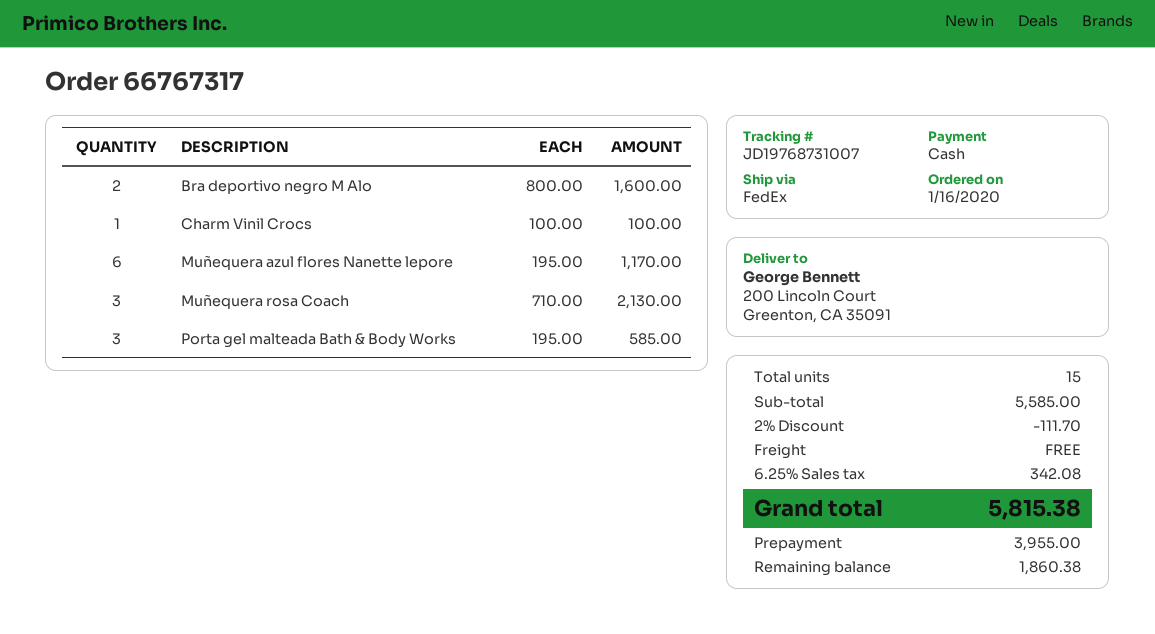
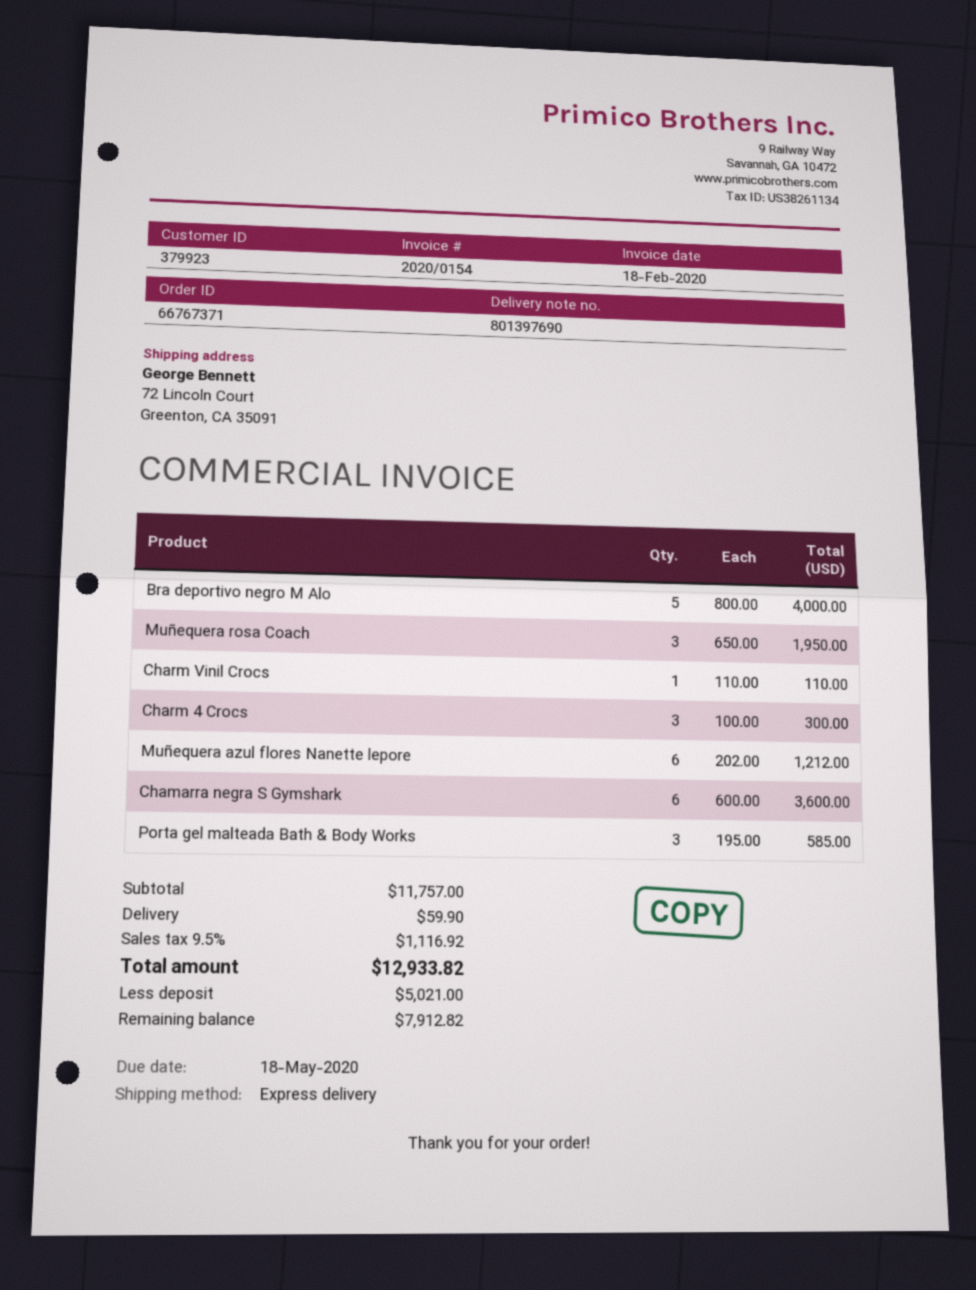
order number: 66767317 -> 66767371
shipping method: FedEx -> express
ship to: 200 Lincoln Court, Greenton, CA 35091 -> 72 Lincoln Court, Greenton, CA 35091
Bra deportivo negro M Alo: 2 x 800.00 = 1600.00 -> 5 x 800.00 = 4000.00
Charm Vinil Crocs: 1 x 100.00 = 100.00 -> 1 x 110.00 = 110.00
Muñequera azul flores Nanette lepore: 6 x 195.00 = 1170.00 -> 6 x 202.00 = 1212.00
Muñequera rosa Coach: 3 x 710.00 = 2130.00 -> 3 x 650.00 = 1950.00
Charm 4 Crocs: none -> 3 x 100.00 = 300.00
Chamarra negra S Gymshark: none -> 6 x 600.00 = 3600.00
subtotal: 5585.00 -> 11757.00
discount: 2% = 111.70 -> none
shipping: 0.00 -> 59.90
tax: 6.25% = 342.08 -> 9.5% = 1116.92
total: 5815.38 -> 12933.82
deposit: 3955.00 -> 5021.00
balance: 1860.38 -> 7912.82

